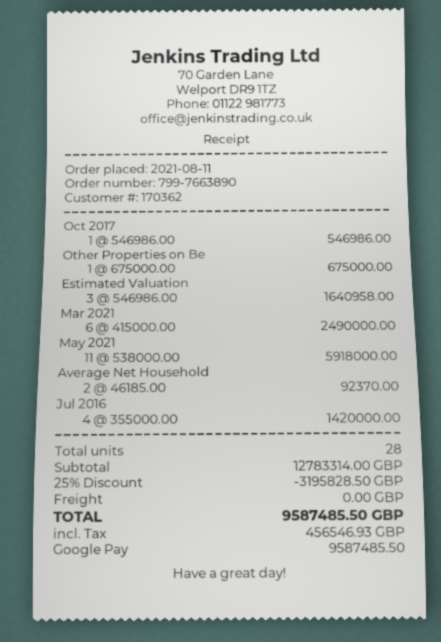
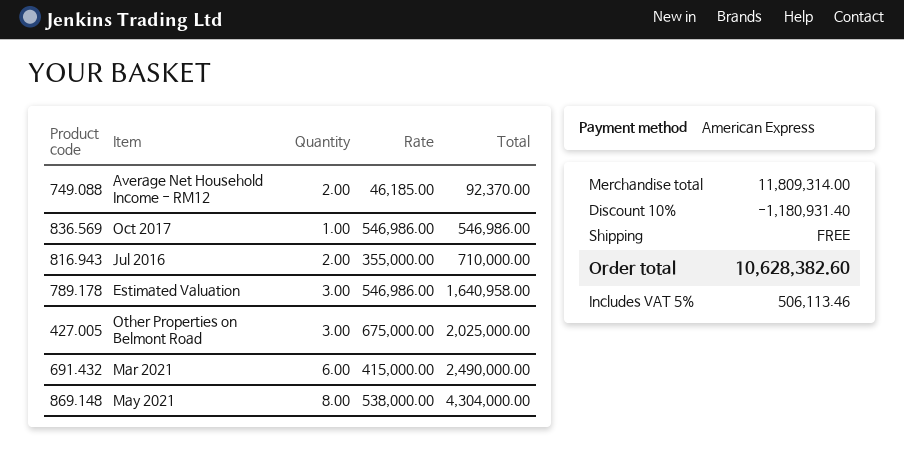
payment method: Google Pay -> American Express
Other Properties on Be: 1 x 675000.00 = 675000.00 -> 3 x 675000.00 = 2025000.00
May 2021: 11 x 538000.00 = 5918000.00 -> 8 x 538000.00 = 4304000.00
Jul 2016: 4 x 355000.00 = 1420000.00 -> 2 x 355000.00 = 710000.00
subtotal: 12783314.00 -> 11809314.00
discount: 25% = 3195828.50 -> 10% = 1180931.40
tax: 456546.93 -> 506113.46
total: 9587485.50 -> 10628382.60

